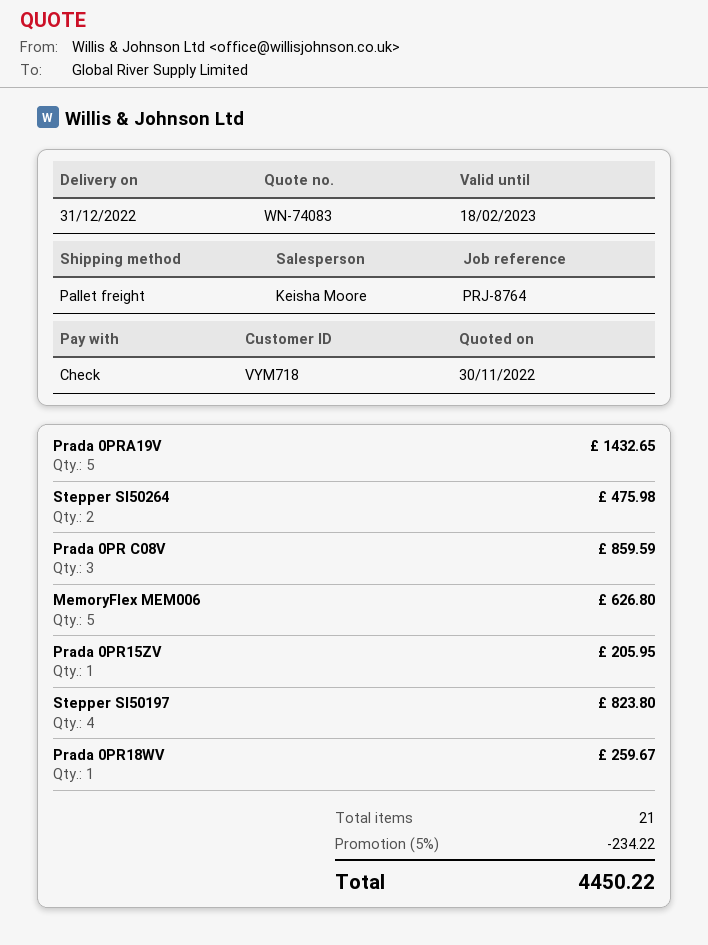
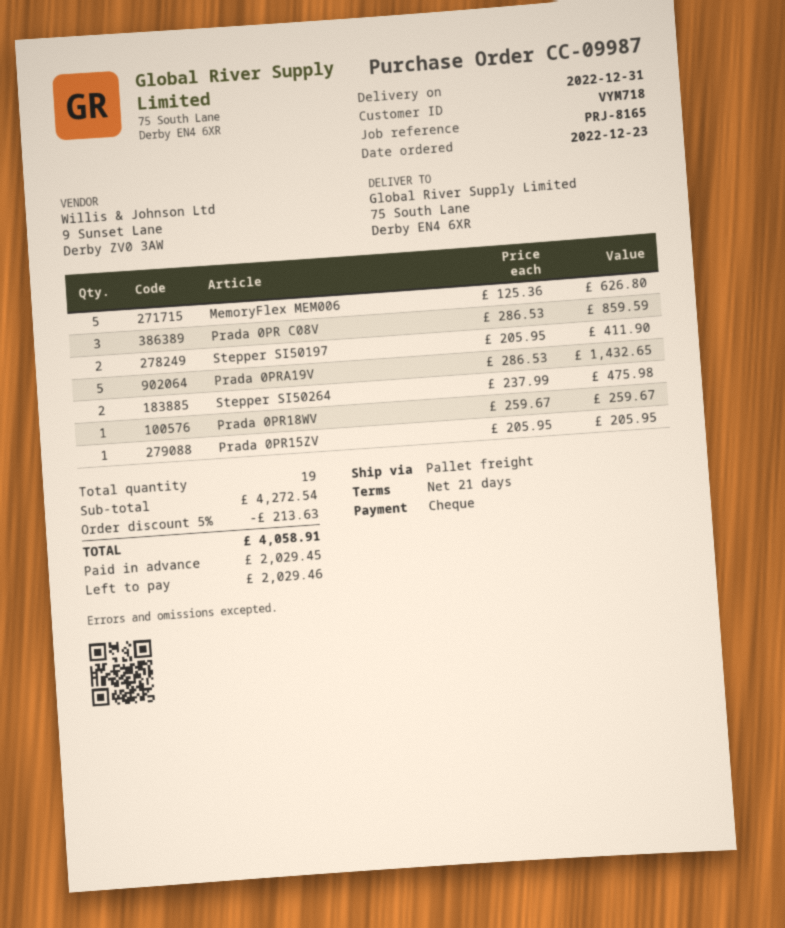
reference: PRJ-8764 -> PRJ-8165
Stepper SI50197: 4 for 823.80 -> 2 for 411.90
total quantity: 21 -> 19
discount: 5% = 234.22 -> 5% = 213.63
total: 4450.22 -> 4058.91

